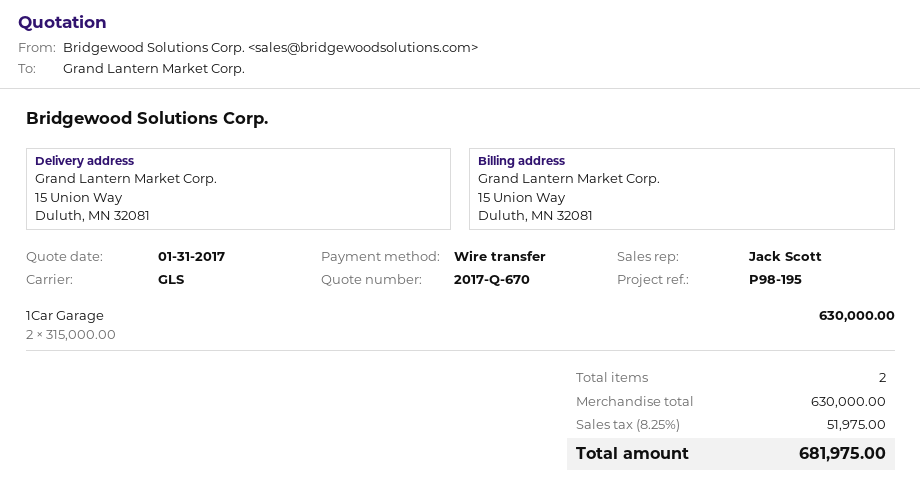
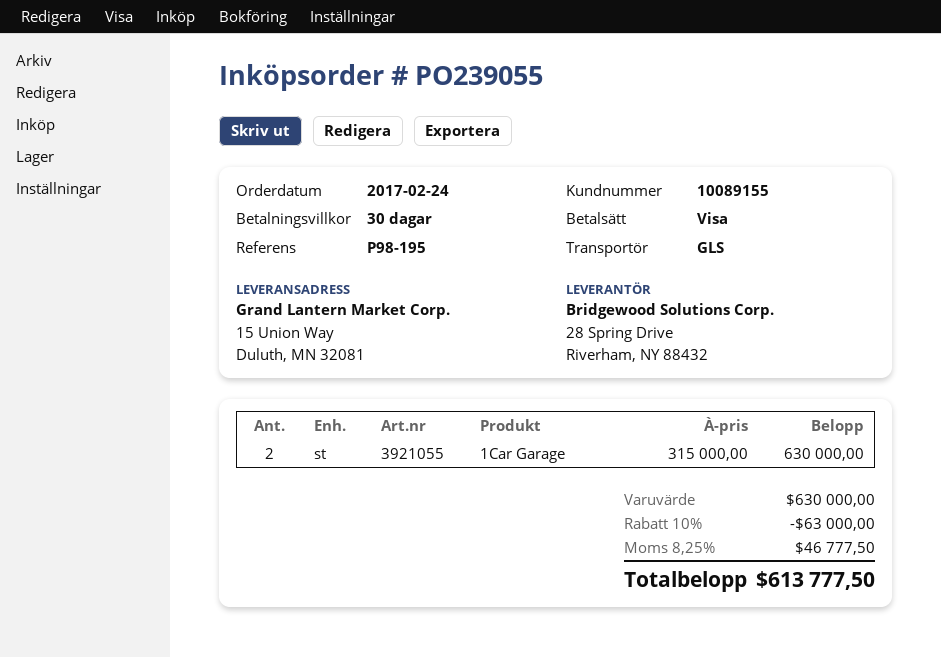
payment method: bank transfer -> Visa
discount: none -> 10% = 63000.00
tax: 8.25% = 51975.00 -> 8.25% = 46777.50
total: 681975.00 -> 613777.50

